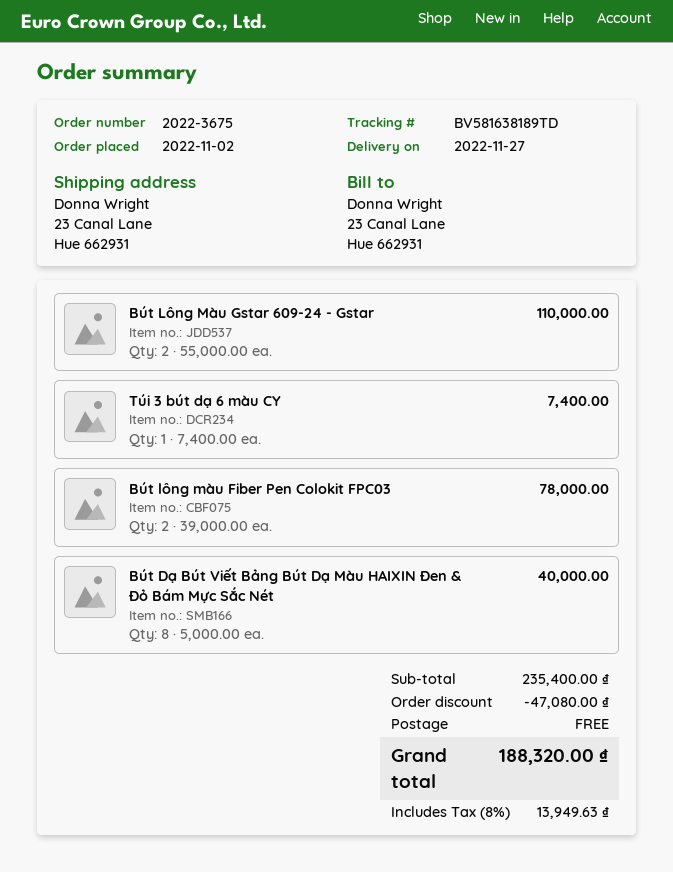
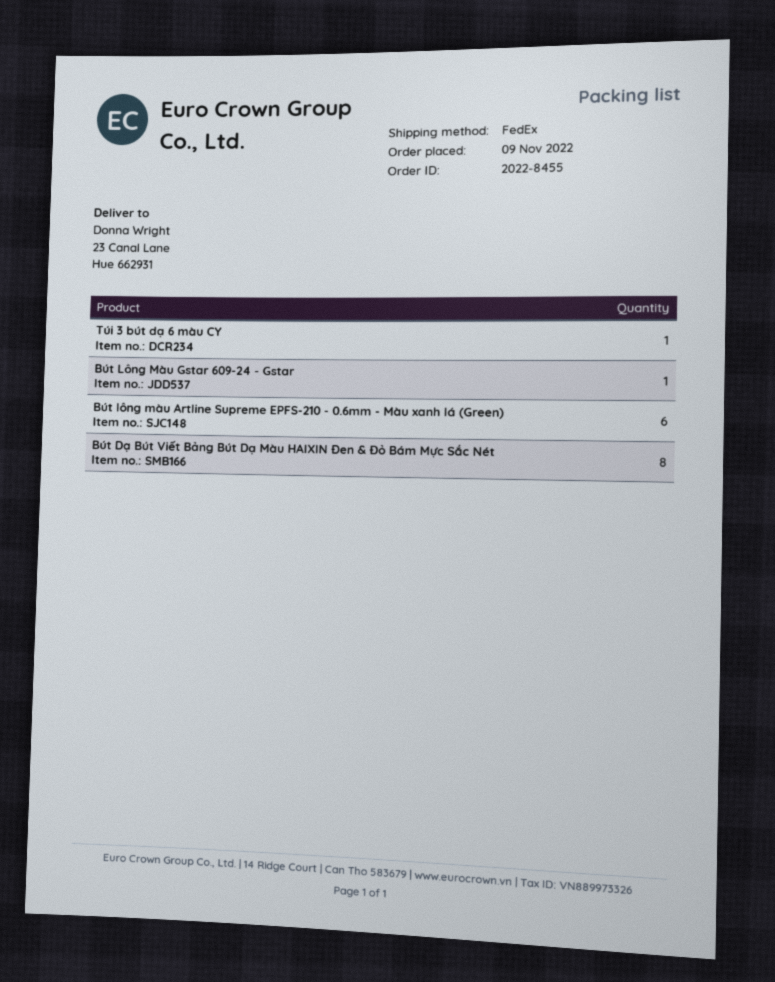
order number: 2022-3675 -> 2022-8455
order date: 2022-11-02 -> 2022-11-09
Bút Lông Màu Gstar 609-24 - Gstar: 2 -> 1
Bút lông màu Fiber Pen Colokit FPC03: 2 -> none
Bút lông màu Artline Supreme EPFS-210 - 0.6mm - Màu xanh lá (Green): none -> 6

